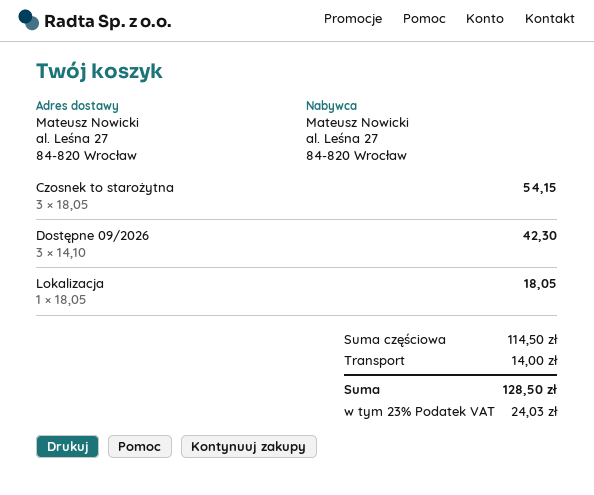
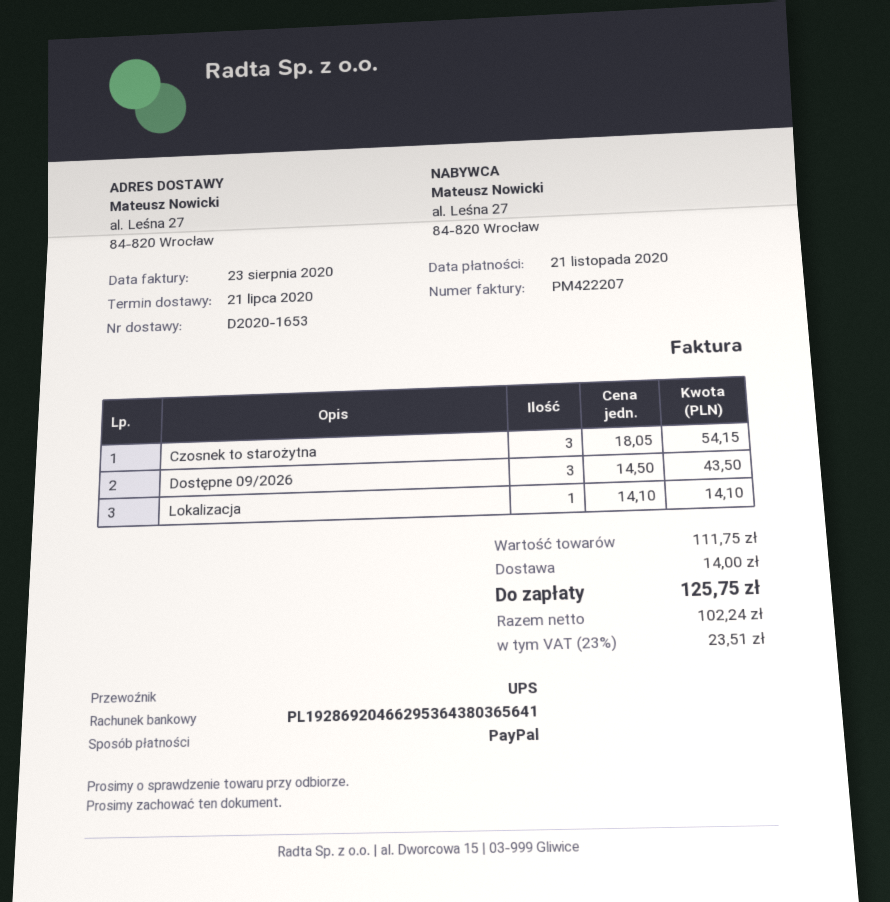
Dostępne 09/2026: 3 x 14.10 = 42.30 -> 3 x 14.50 = 43.50
Lokalizacja: 1 x 18.05 = 18.05 -> 1 x 14.10 = 14.10
subtotal: 114.50 -> 111.75
tax: 23% = 24.03 -> 23% = 23.51
total: 128.50 -> 125.75

